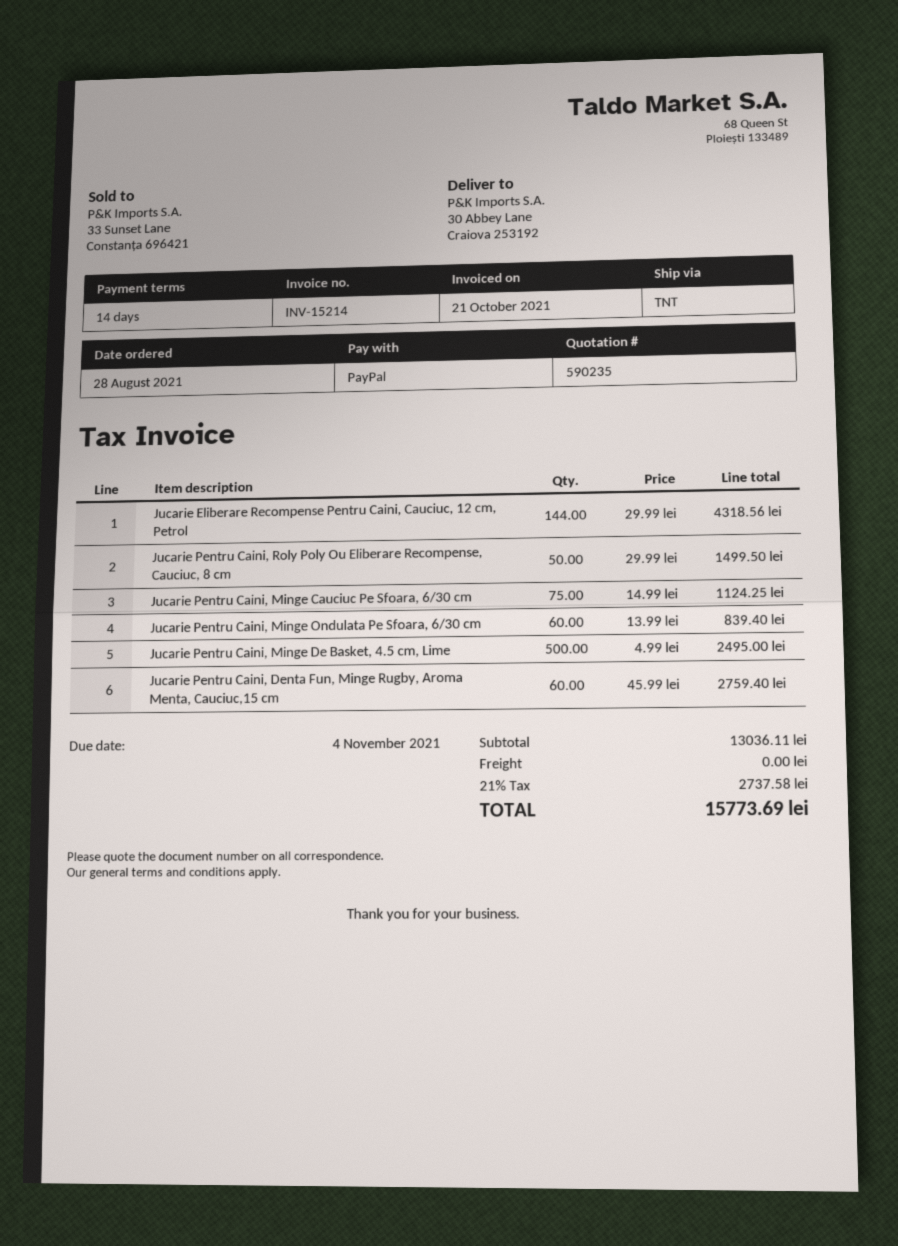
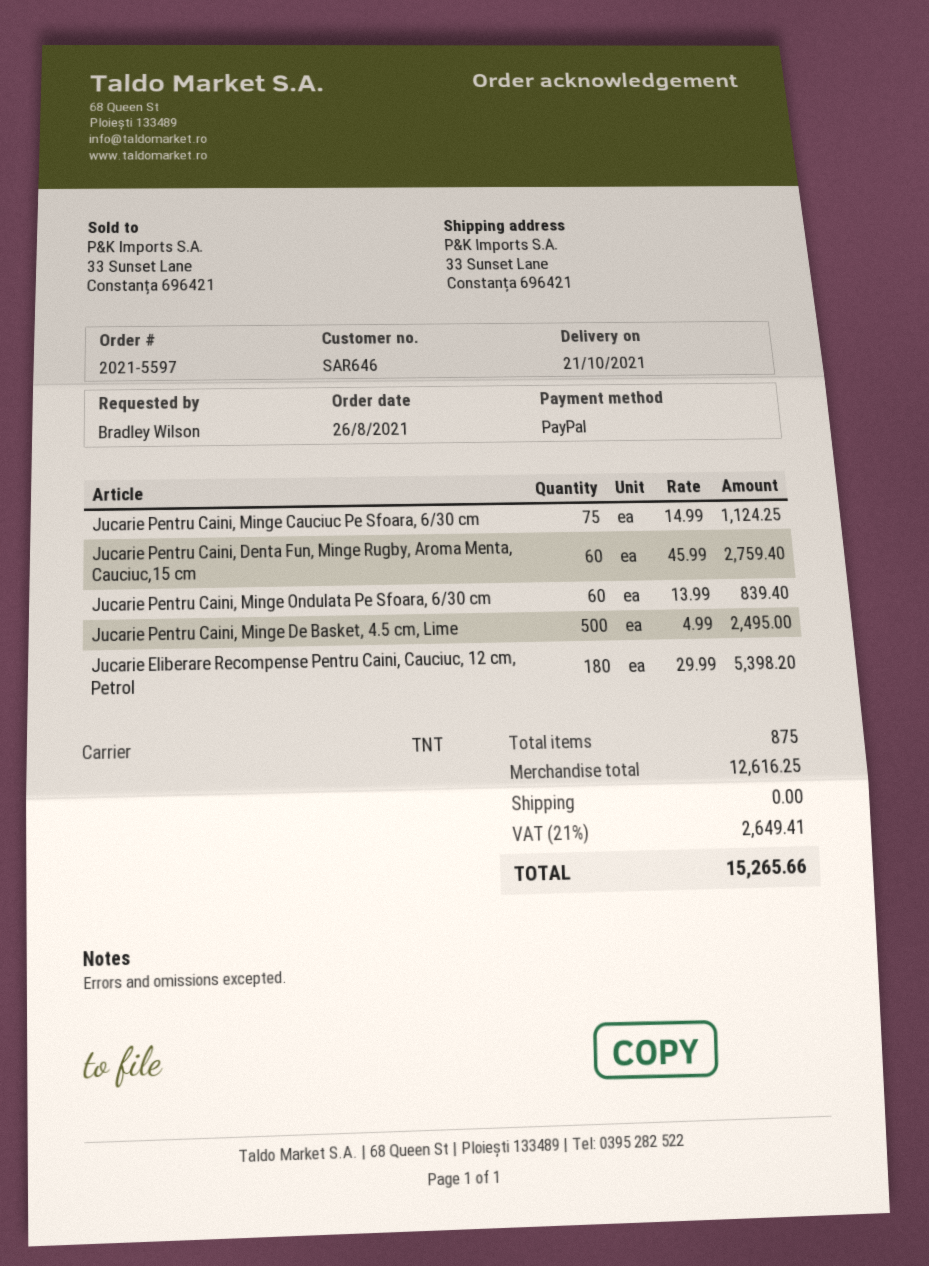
order date: 2021-08-28 -> 2021-08-26
ship to: 30 Abbey Lane, Craiova 253192 -> 33 Sunset Lane, Constanța 696421
Jucarie Eliberare Recompense Pentru Caini, Cauciuc, 12 cm, Petrol: 144 x 29.99 = 4318.56 -> 180 x 29.99 = 5398.20
Jucarie Pentru Caini, Roly Poly Ou Eliberare Recompense, Cauciuc, 8 cm: 50 x 29.99 = 1499.50 -> none
subtotal: 13036.11 -> 12616.25
tax: 21% = 2737.58 -> 21% = 2649.41
total: 15773.69 -> 15265.66

